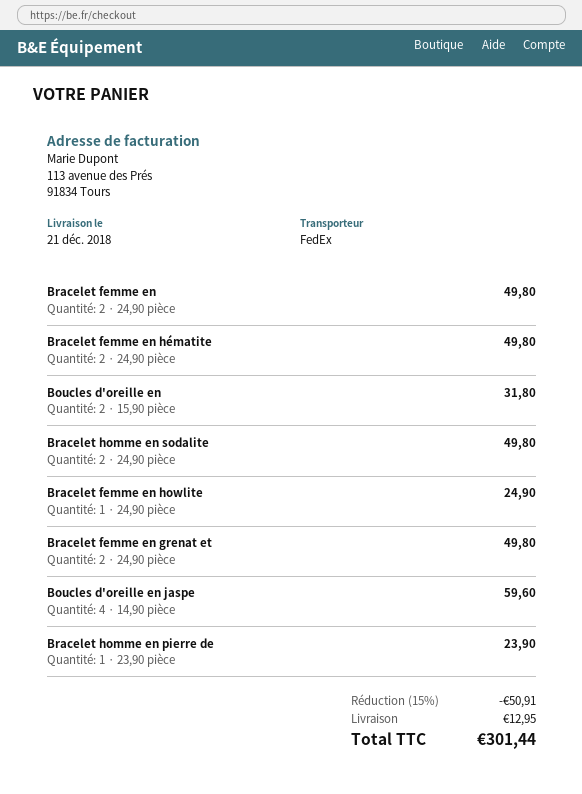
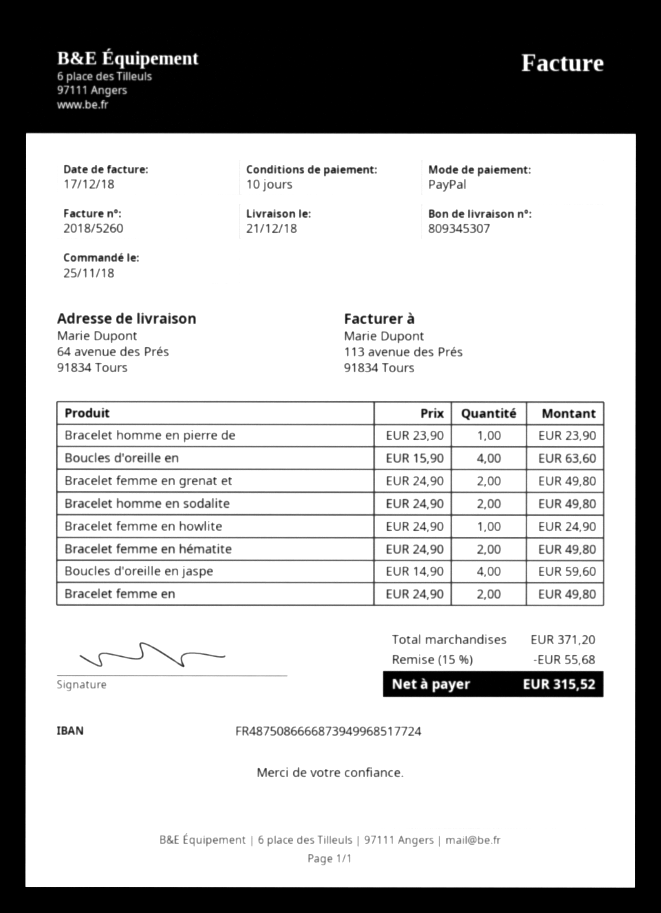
Boucles d'oreille en: 2 x 15.90 = 31.80 -> 4 x 15.90 = 63.60
discount: 15% = 50.91 -> 15% = 55.68
shipping: 12.95 -> none
total: 301.44 -> 315.52

